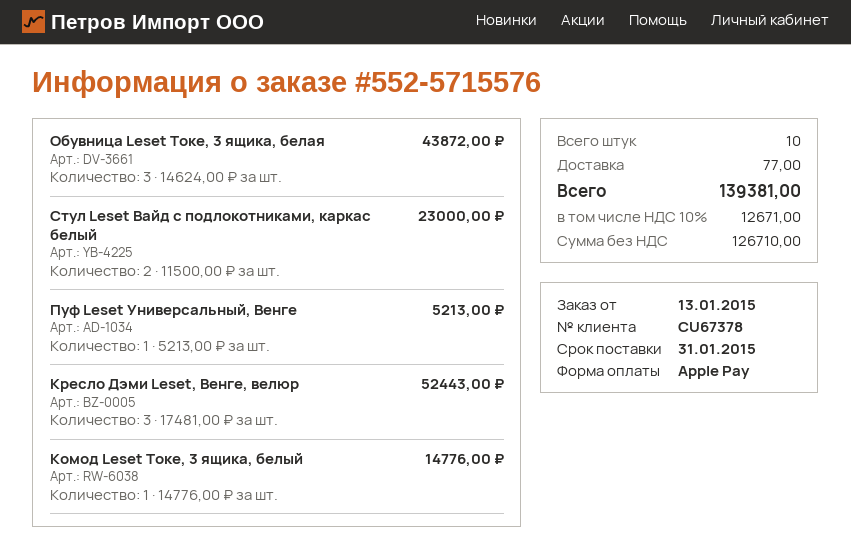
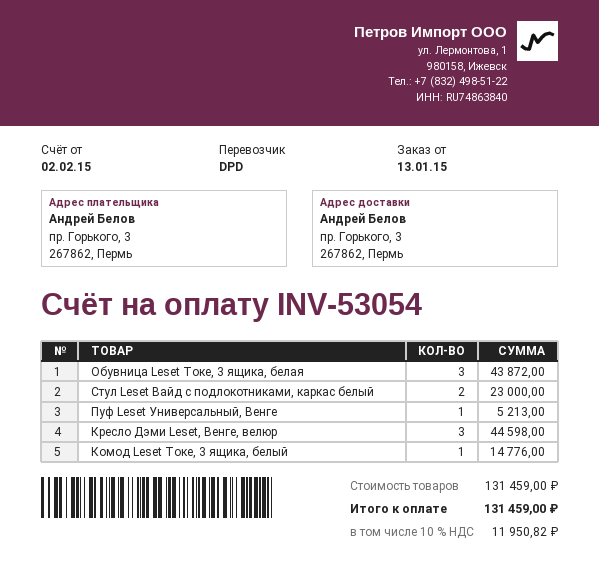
Кресло Дэми Leset, Венге, велюр: 3 for 52443.00 -> 3 for 44598.00
shipping: 77.00 -> none
tax: 10% = 12671.00 -> 10% = 11950.82
total: 139381.00 -> 131459.00

